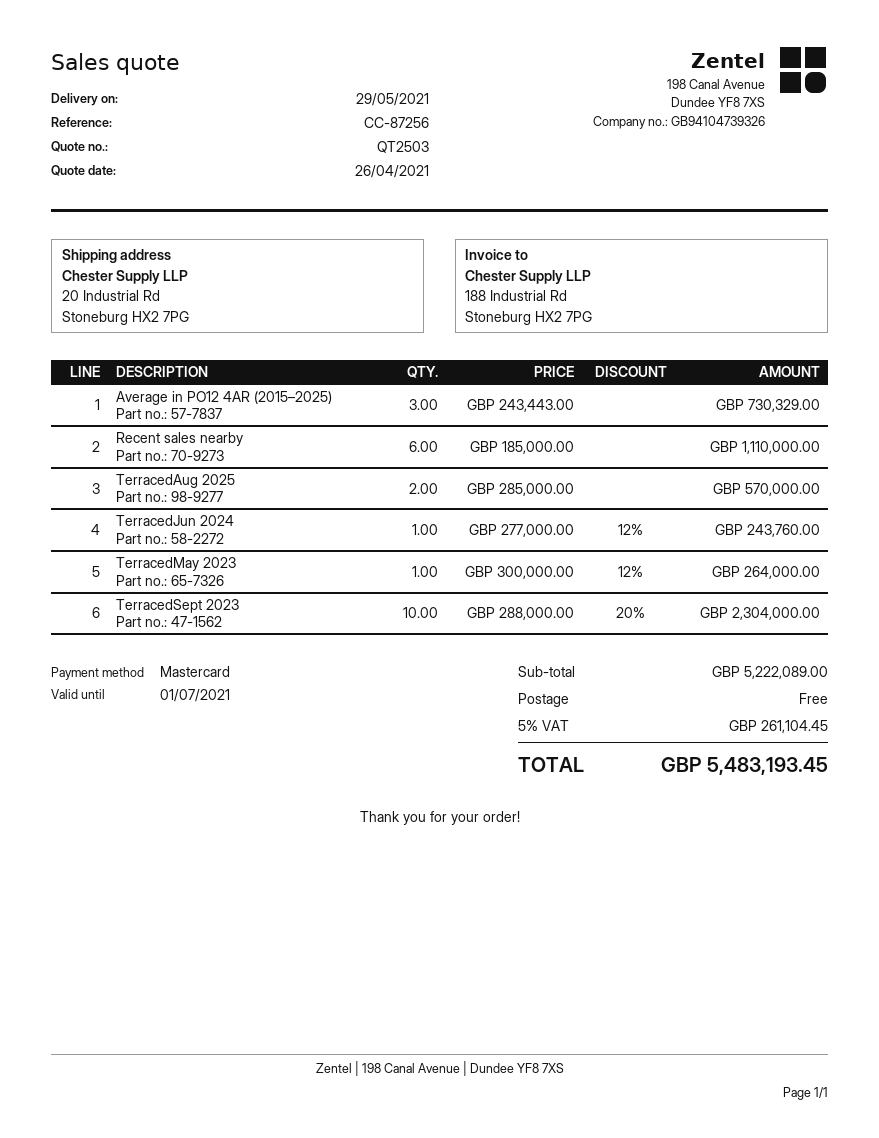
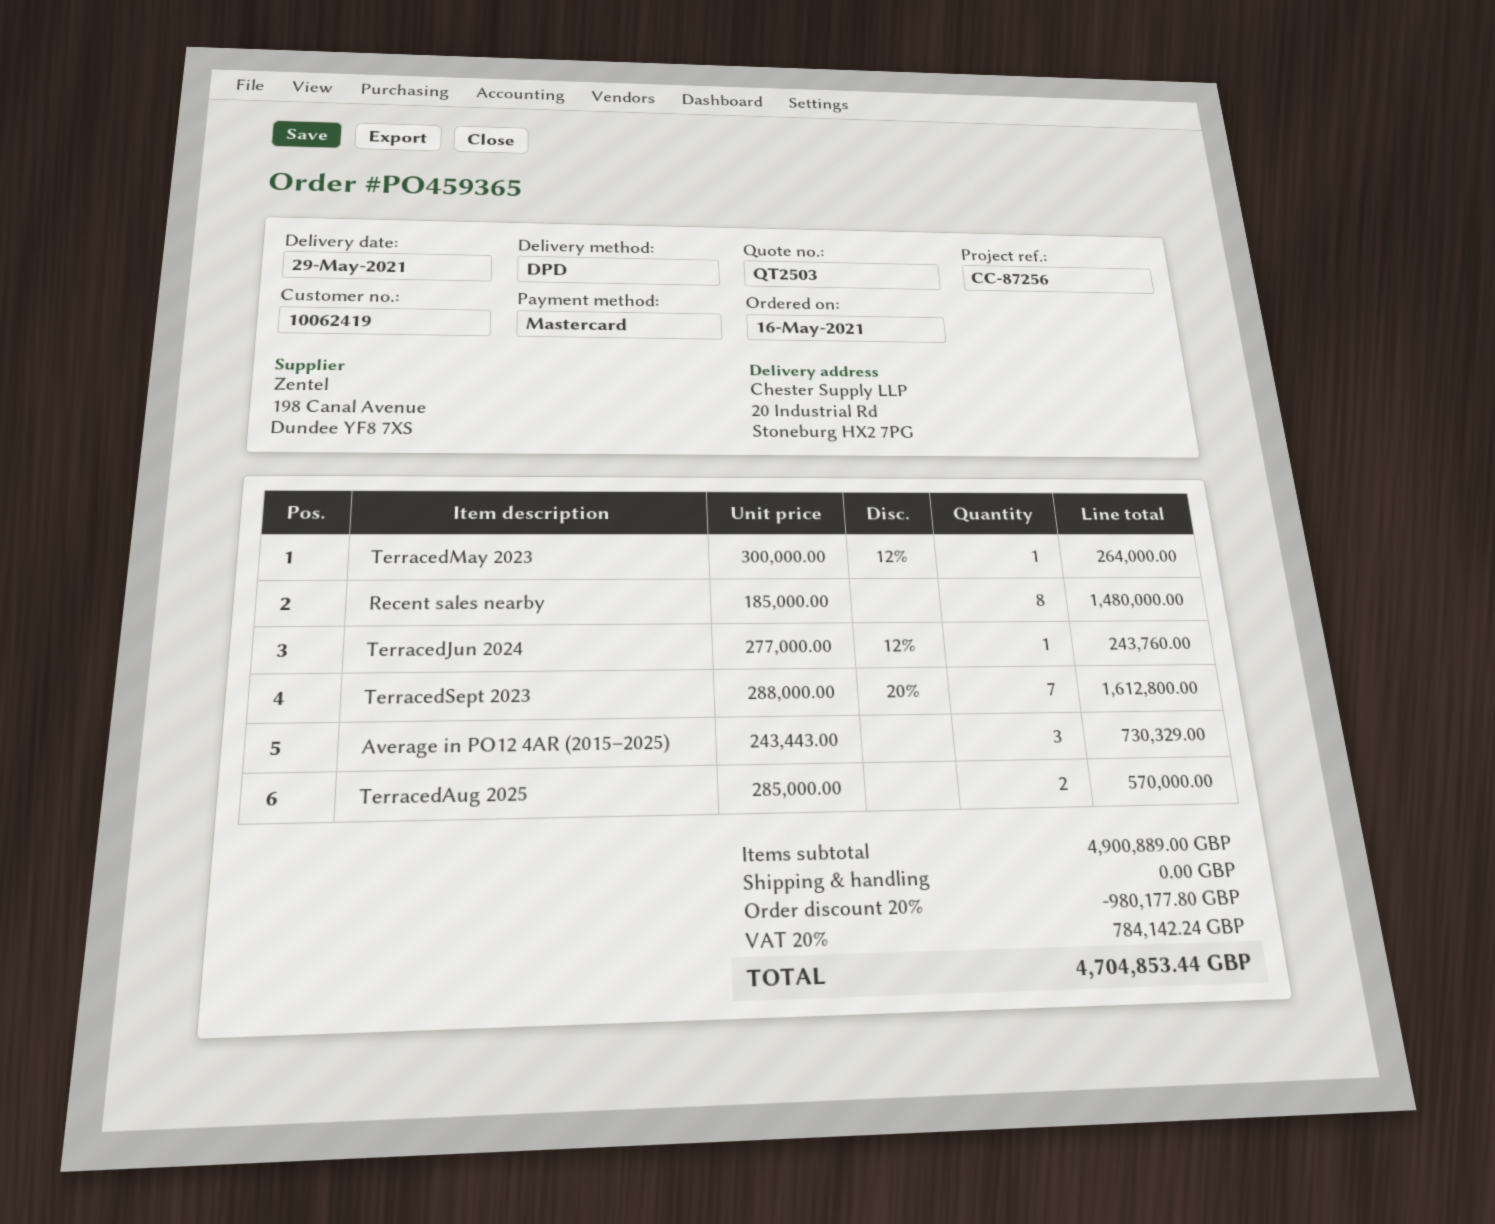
Recent sales nearby: 6 x 185000.00 = 1110000.00 -> 8 x 185000.00 = 1480000.00
TerracedSept 2023: 10 x 288000.00 - 20% = 2304000.00 -> 7 x 288000.00 - 20% = 1612800.00
subtotal: 5222089.00 -> 4900889.00
discount: none -> 20% = 980177.80
tax: 5% = 261104.45 -> 20% = 784142.24
total: 5483193.45 -> 4704853.44

